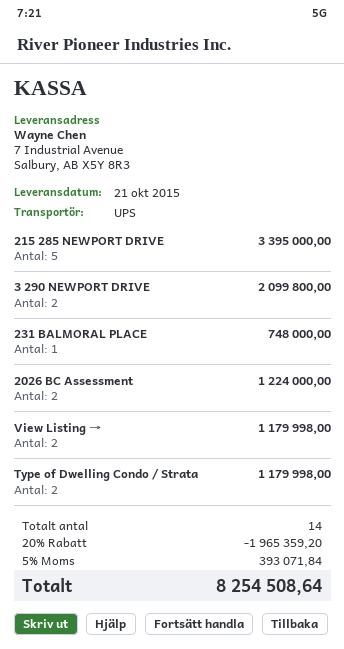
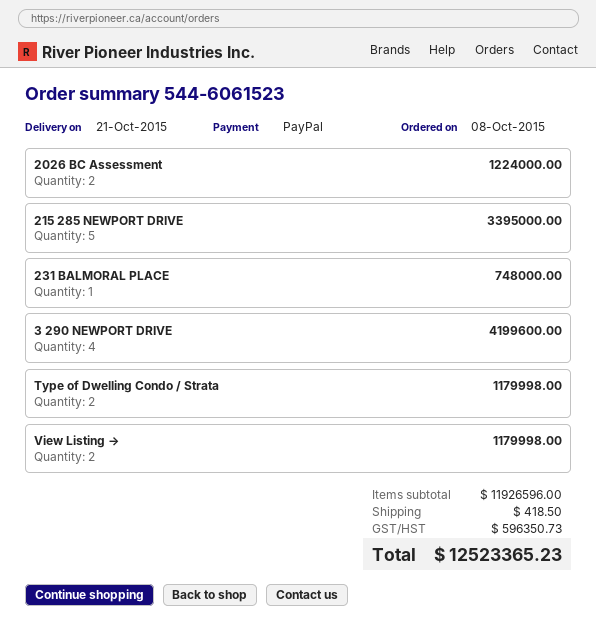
3 290 NEWPORT DRIVE: 2 for 2099800.00 -> 4 for 4199600.00
discount: 20% = 1965359.20 -> none
shipping: none -> 418.50
tax: 393071.84 -> 596350.73
total: 8254508.64 -> 12523365.23

